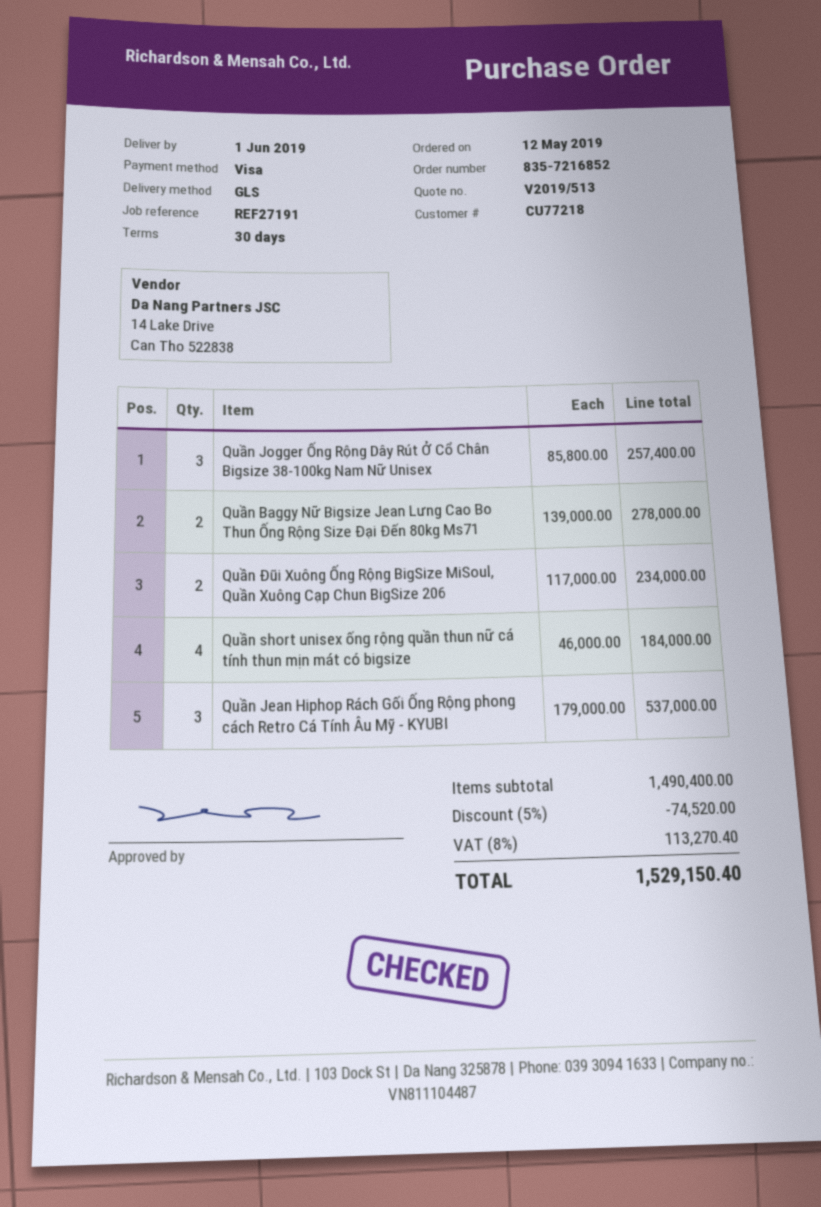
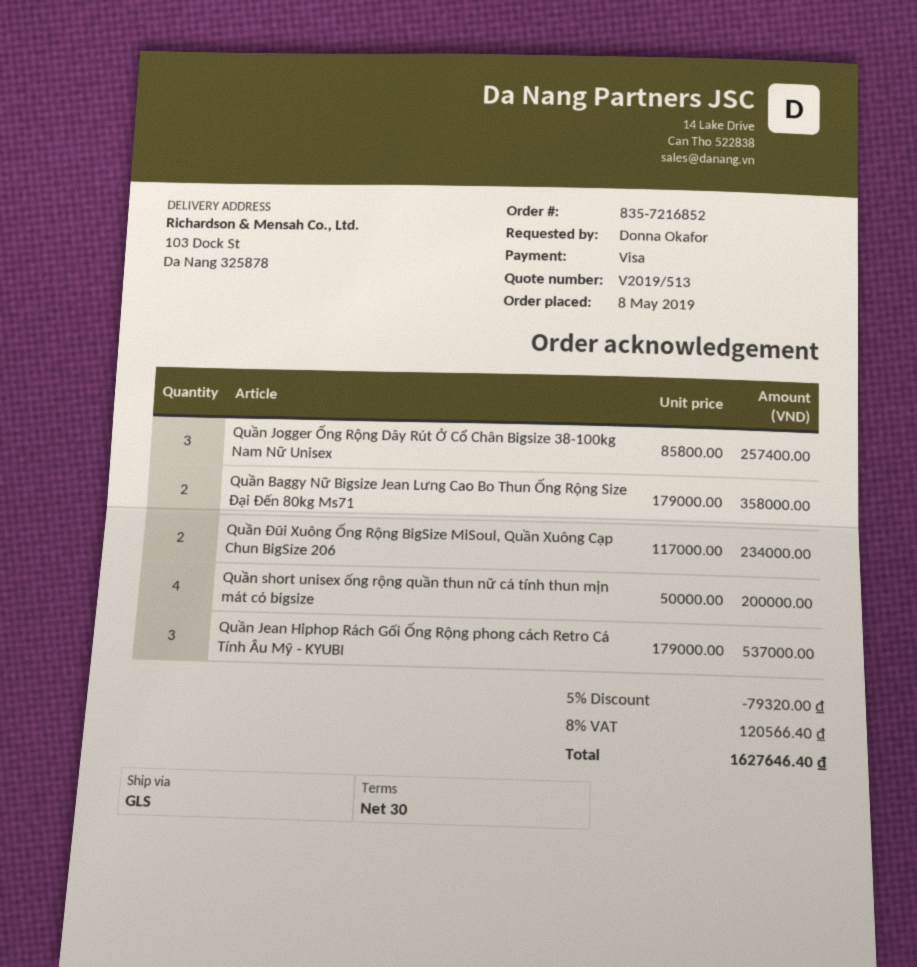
order date: 2019-05-12 -> 2019-05-08
Quần Baggy Nữ Bigsize Jean Lưng Cao Bo Thun Ống Rộng Size Đại Đến 80kg Ms71: 2 x 139000.00 = 278000.00 -> 2 x 179000.00 = 358000.00
Quần short unisex ống rộng quần thun nữ cá tính thun mịn mát có bigsize: 4 x 46000.00 = 184000.00 -> 4 x 50000.00 = 200000.00
discount: 5% = 74520.00 -> 5% = 79320.00
tax: 8% = 113270.40 -> 8% = 120566.40
total: 1529150.40 -> 1627646.40

